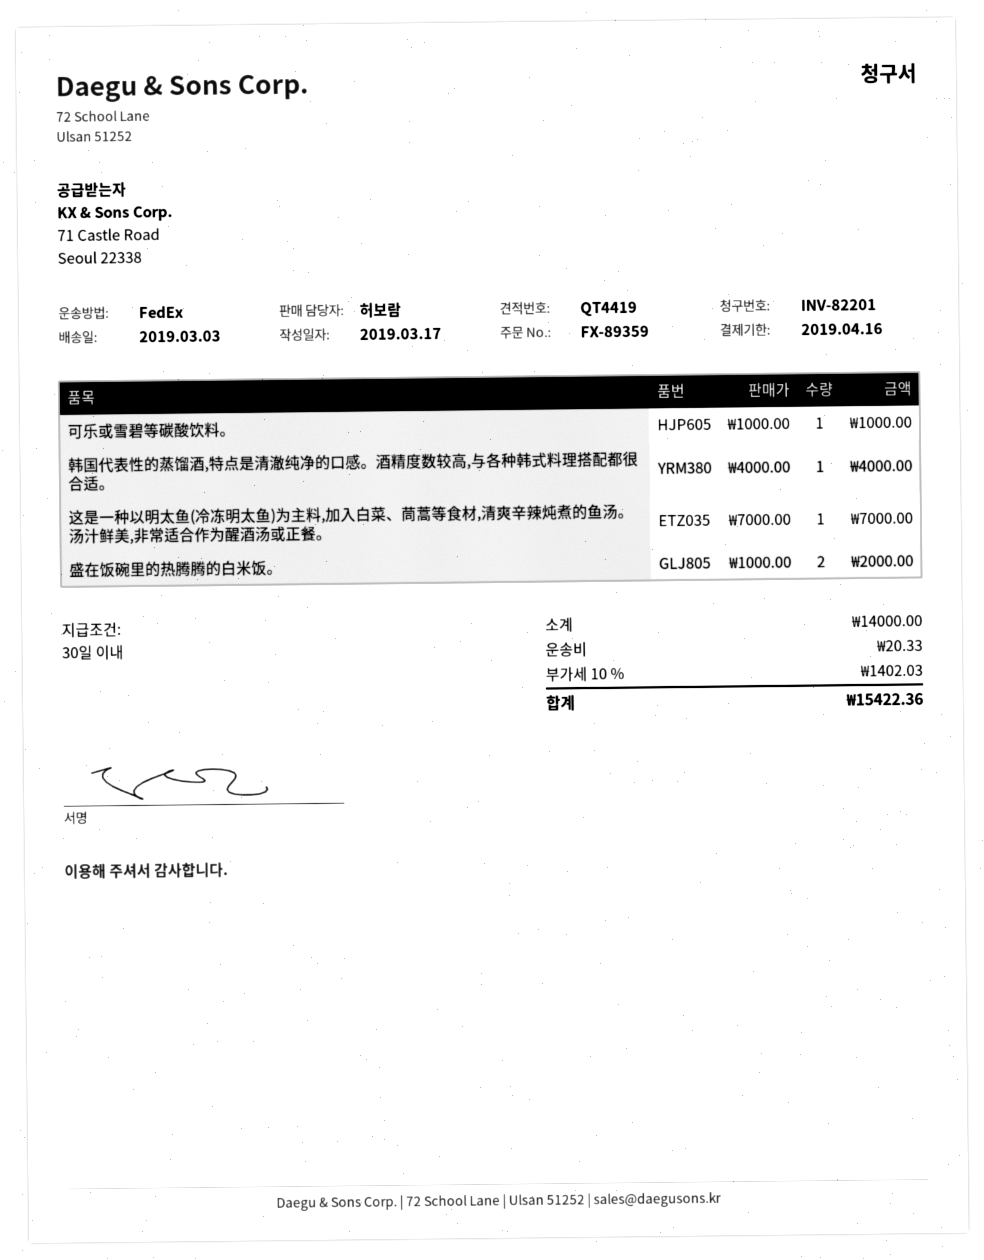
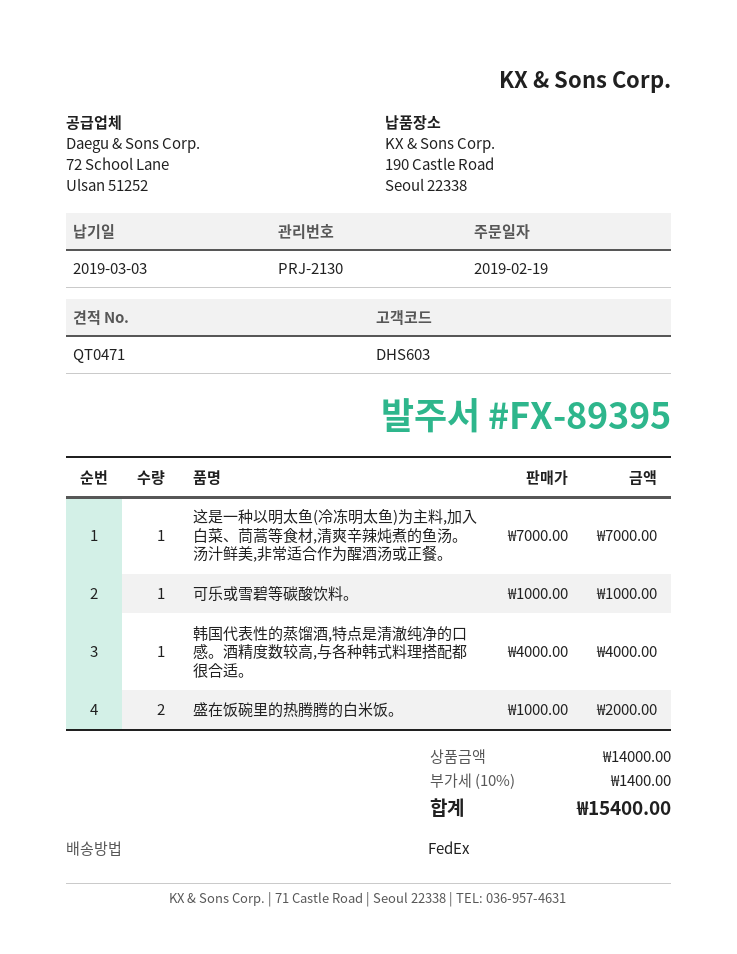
quote number: QT4419 -> QT0471
order number: FX-89359 -> FX-89395
shipping: 20.33 -> none
tax: 10% = 1402.03 -> 10% = 1400.00
total: 15422.36 -> 15400.00

